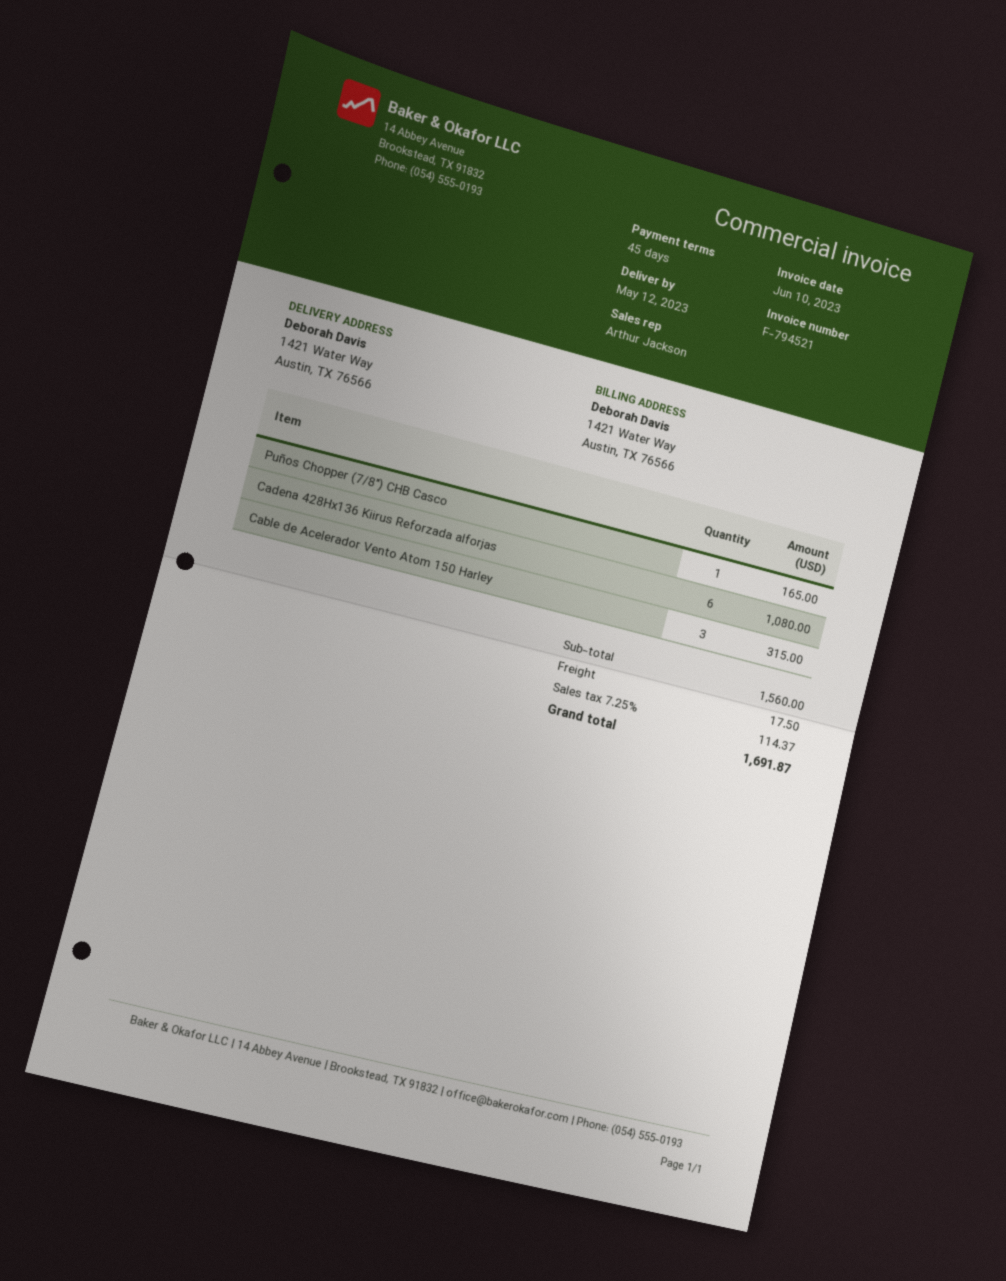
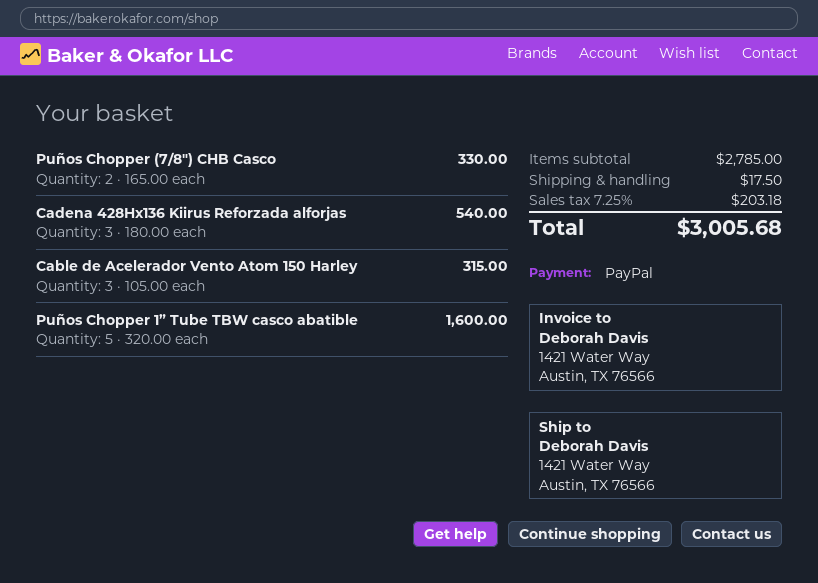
Puños Chopper (7/8") CHB Casco: 1 for 165.00 -> 2 for 330.00
Cadena 428Hx136 Kiirus Reforzada alforjas: 6 for 1080.00 -> 3 for 540.00
Puños Chopper 1” Tube TBW casco abatible: none -> 5 for 1600.00
subtotal: 1560.00 -> 2785.00
tax: 7.25% = 114.37 -> 7.25% = 203.18
total: 1691.87 -> 3005.68

